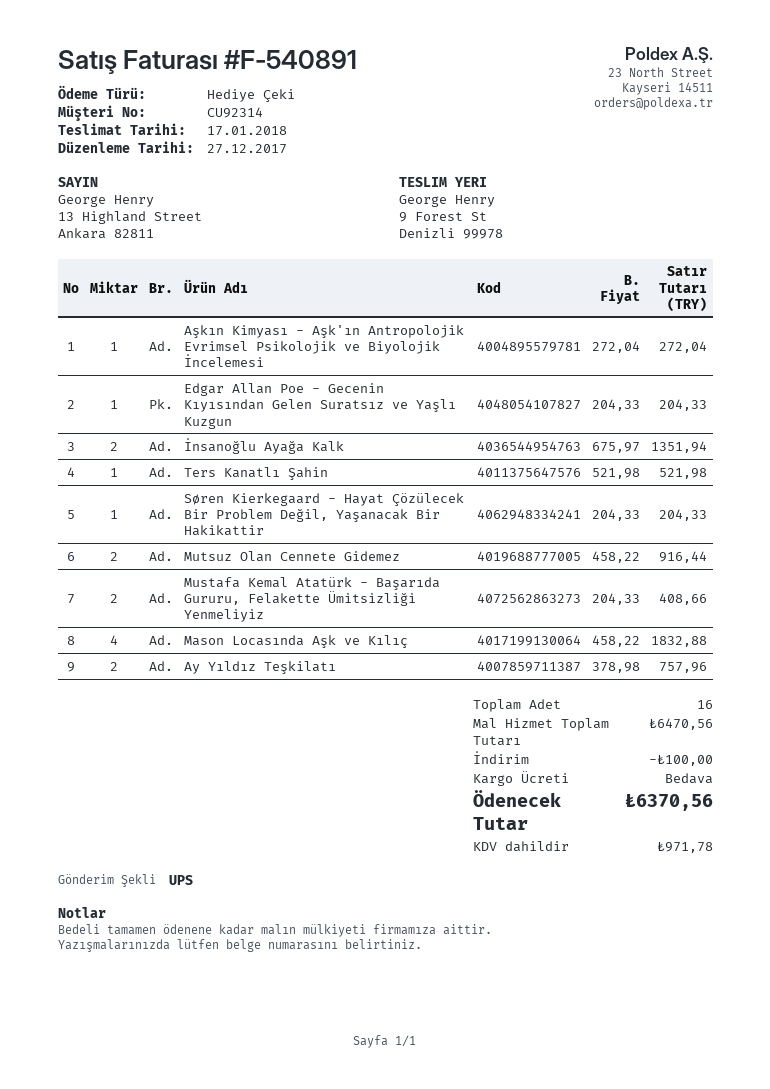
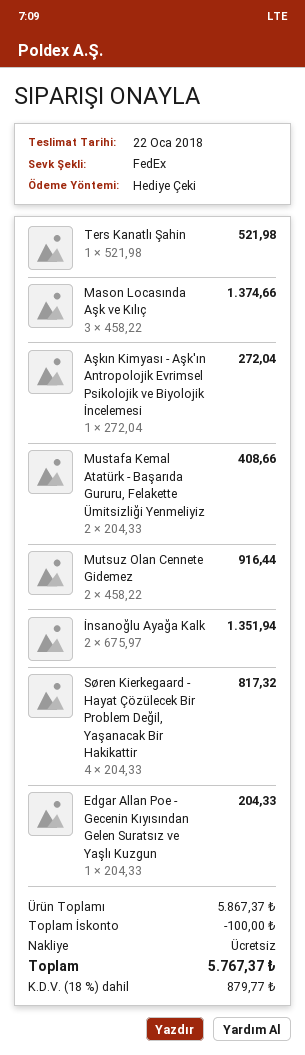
delivery date: 2018-01-17 -> 2018-01-22
shipping method: UPS -> FedEx
Søren Kierkegaard - Hayat Çözülecek Bir Problem Değil, Yaşanacak Bir Hakikattir: 1 x 204.33 = 204.33 -> 4 x 204.33 = 817.32
Mason Locasında Aşk ve Kılıç: 4 x 458.22 = 1832.88 -> 3 x 458.22 = 1374.66
Ay Yıldız Teşkilatı: 2 x 378.98 = 757.96 -> none
subtotal: 6470.56 -> 5867.37
tax: 971.78 -> 879.77
total: 6370.56 -> 5767.37

